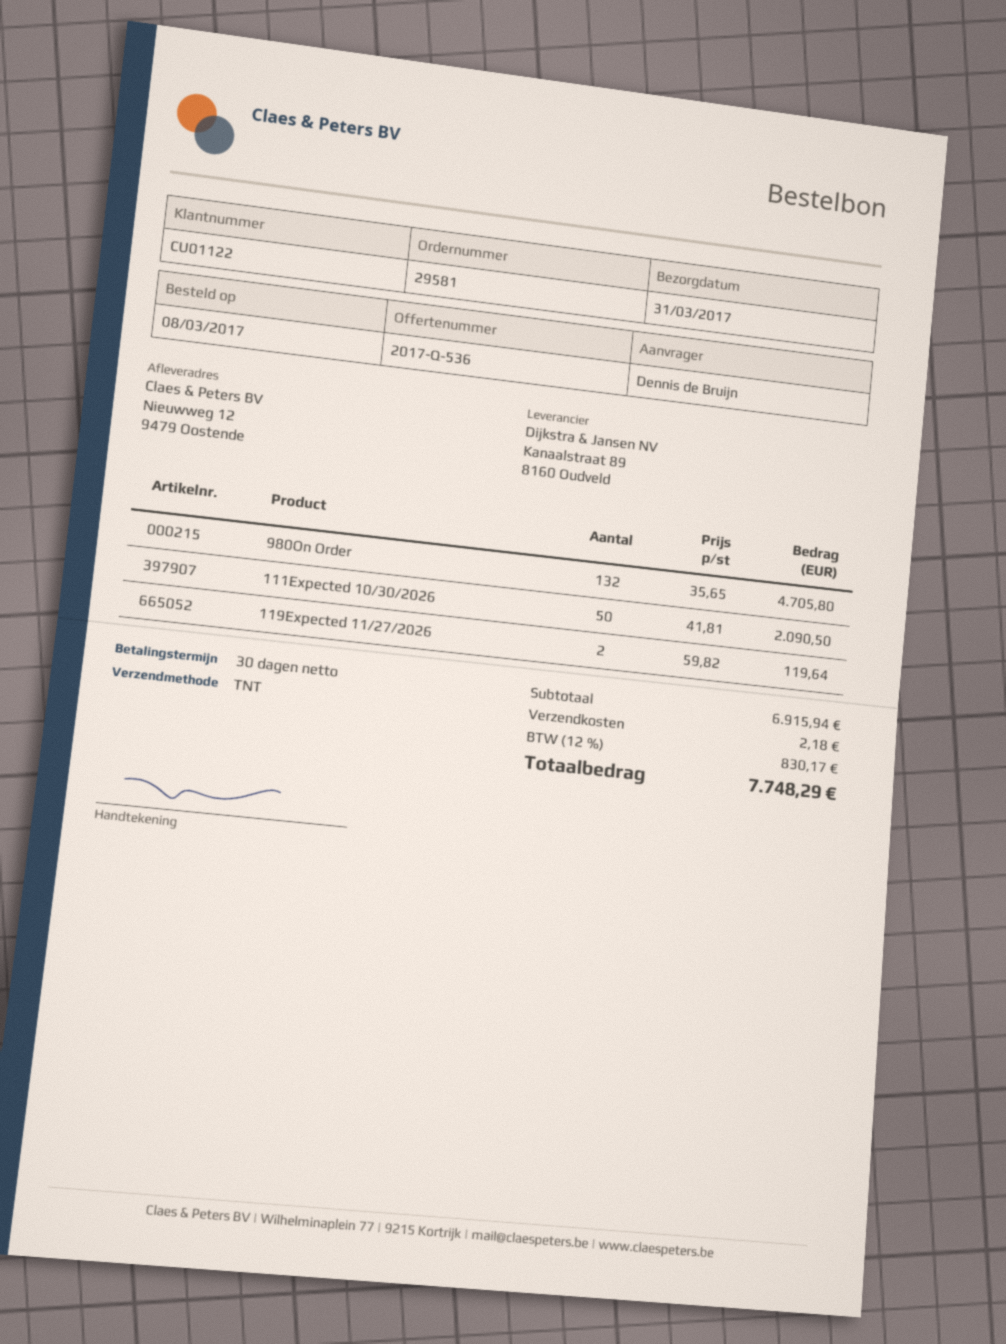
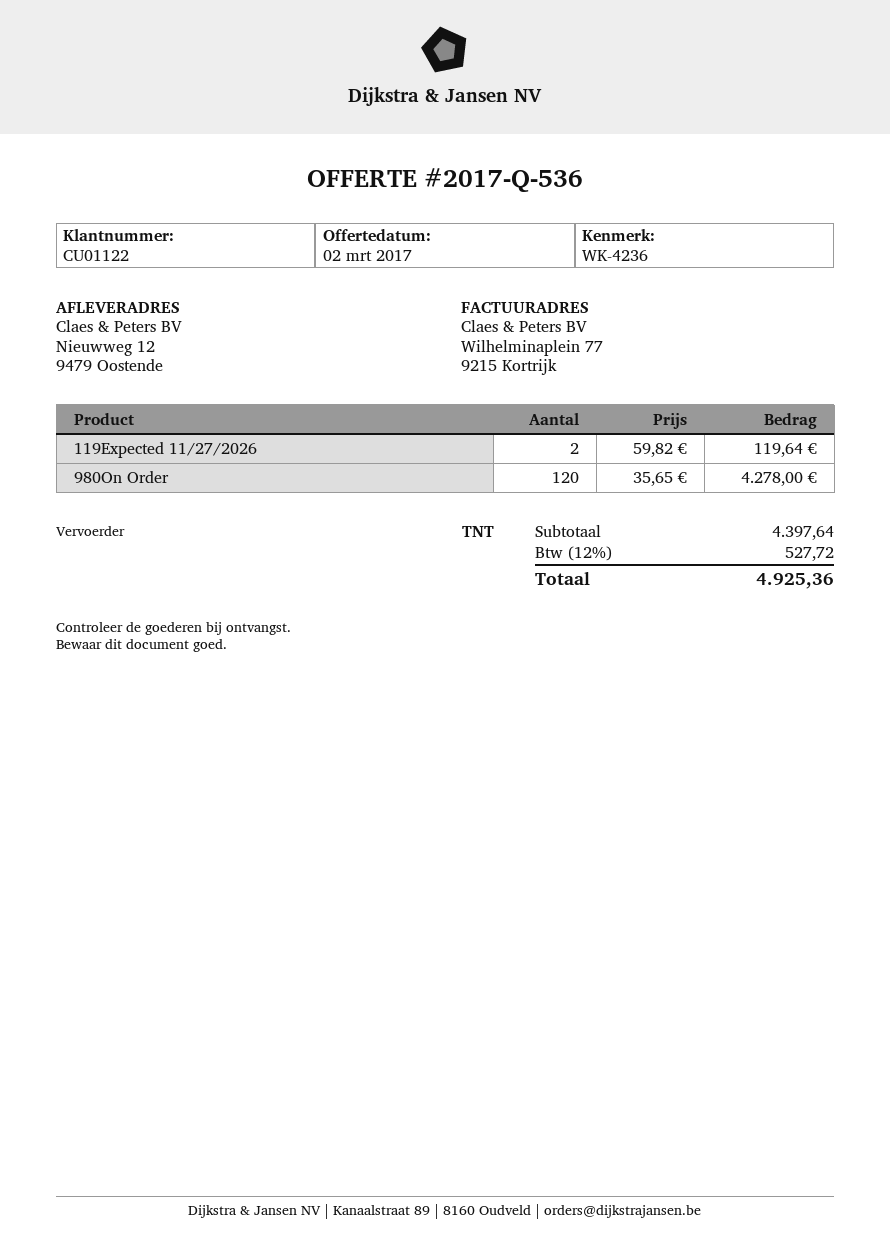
980On Order: 132 x 35.65 = 4705.80 -> 120 x 35.65 = 4278.00
111Expected 10/30/2026: 50 x 41.81 = 2090.50 -> none
subtotal: 6915.94 -> 4397.64
shipping: 2.18 -> none
tax: 12% = 830.17 -> 12% = 527.72
total: 7748.29 -> 4925.36

